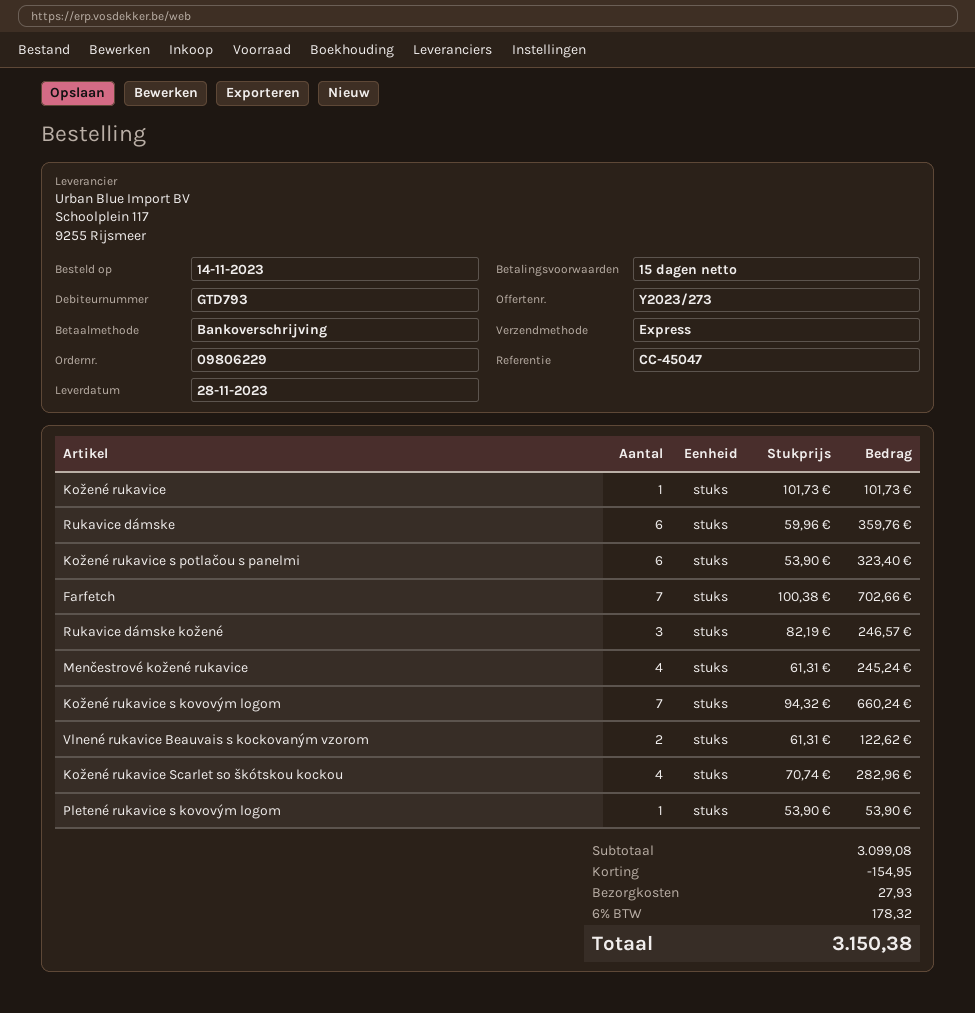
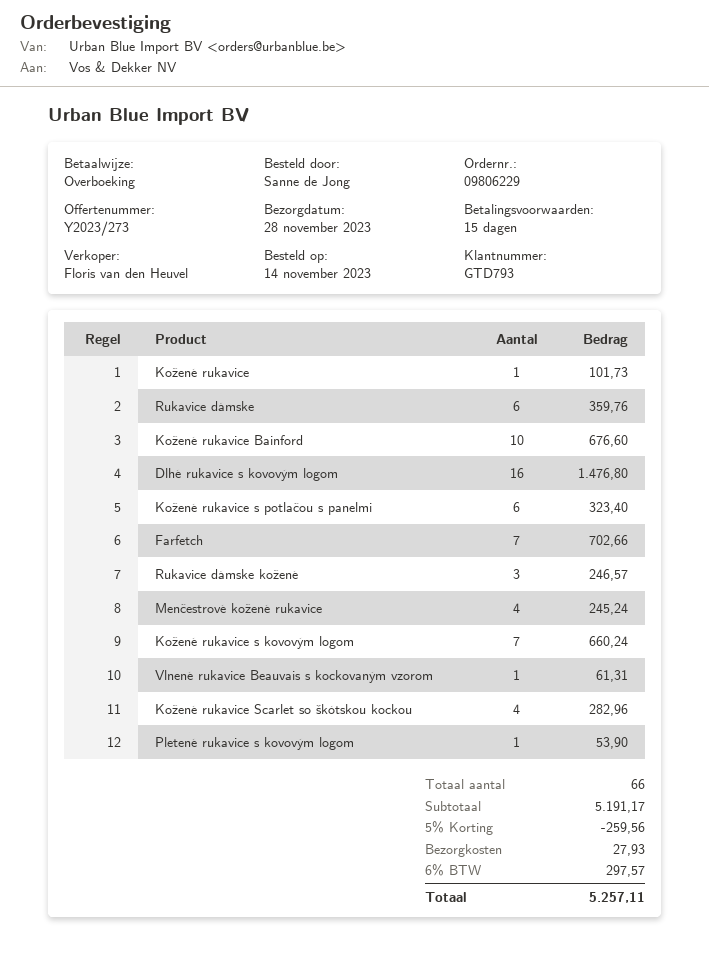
Vlnené rukavice Beauvais s kockovaným vzorom: 2 for 122.62 -> 1 for 61.31
Kožené rukavice Bainford: none -> 10 for 676.60
Dlhé rukavice s kovovým logom: none -> 16 for 1476.80
subtotal: 3099.08 -> 5191.17
discount: 154.95 -> 259.56
tax: 6% = 178.32 -> 6% = 297.57
total: 3150.38 -> 5257.11

